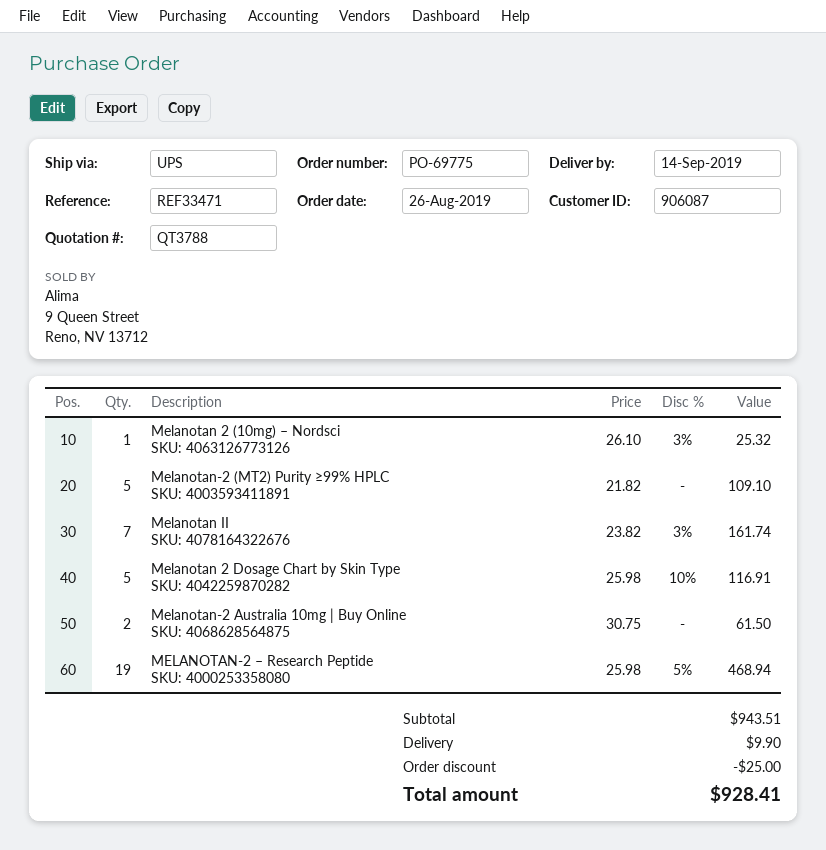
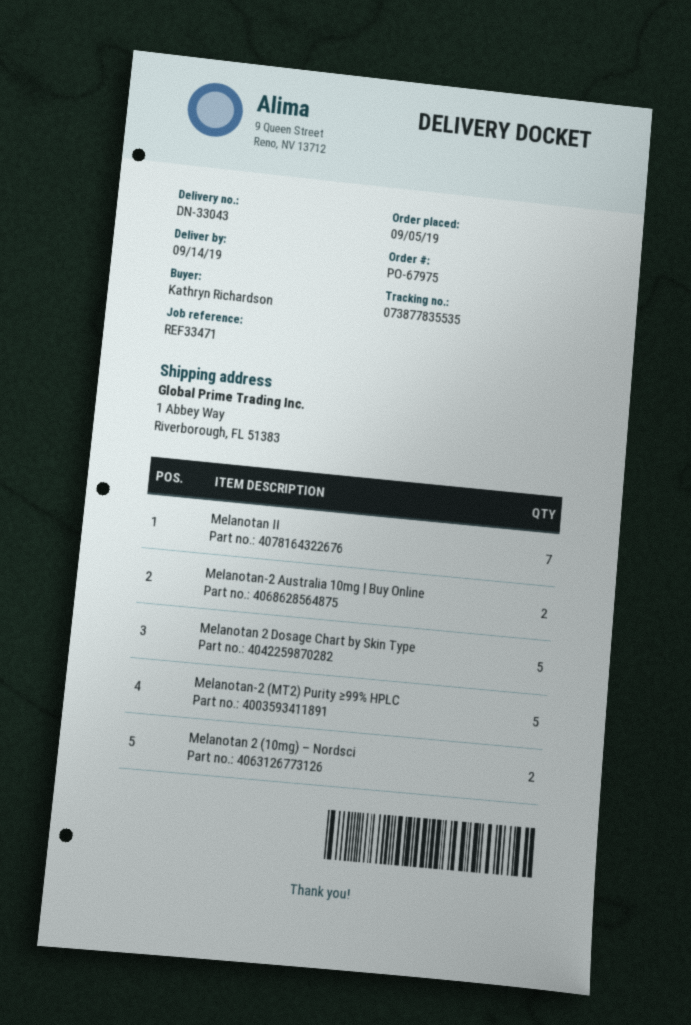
order number: PO-69775 -> PO-67975
order date: 2019-08-26 -> 2019-09-05
Melanotan 2 (10mg) – Nordsci: 1 -> 2
MELANOTAN-2 – Research Peptide: 19 -> none

